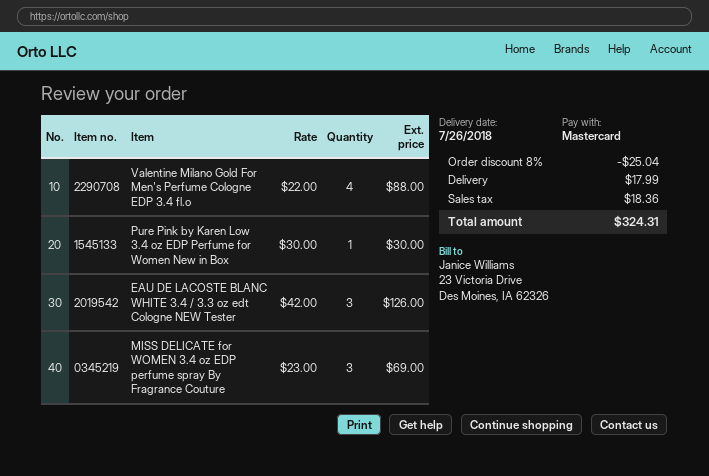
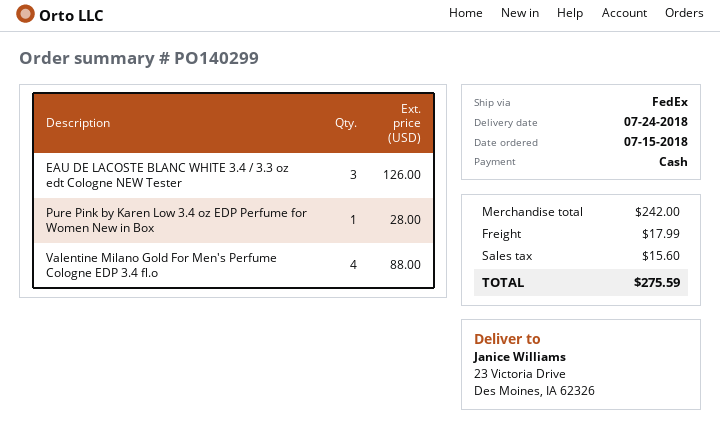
delivery date: 2018-07-26 -> 2018-07-24
payment method: Mastercard -> cash
Pure Pink by Karen Low 3.4 oz EDP Perfume for Women New in Box: 1 for 30.00 -> 1 for 28.00
MISS DELICATE for WOMEN 3.4 oz EDP perfume spray By Fragrance Couture: 3 for 69.00 -> none
discount: 8% = 25.04 -> none
tax: 18.36 -> 15.60
total: 324.31 -> 275.59

